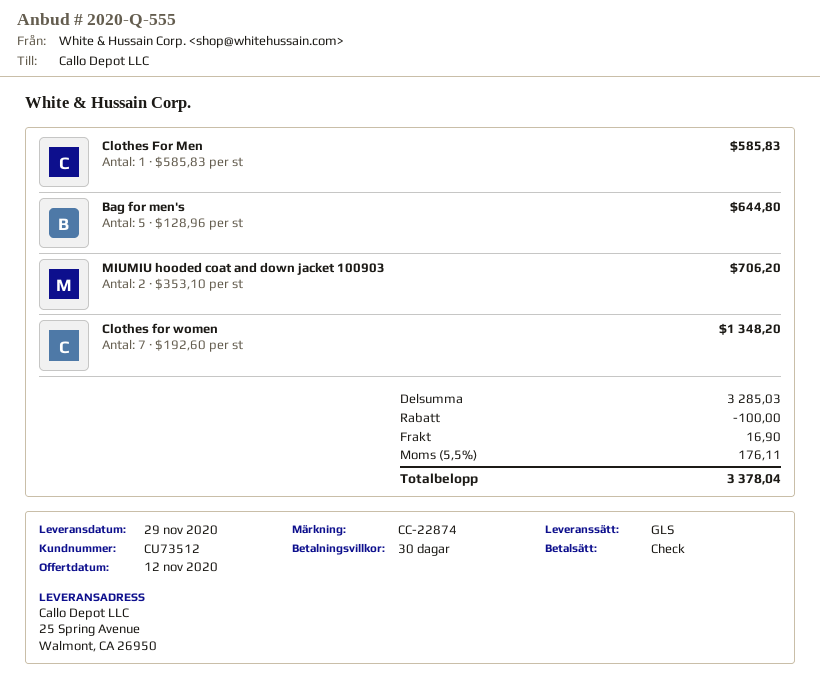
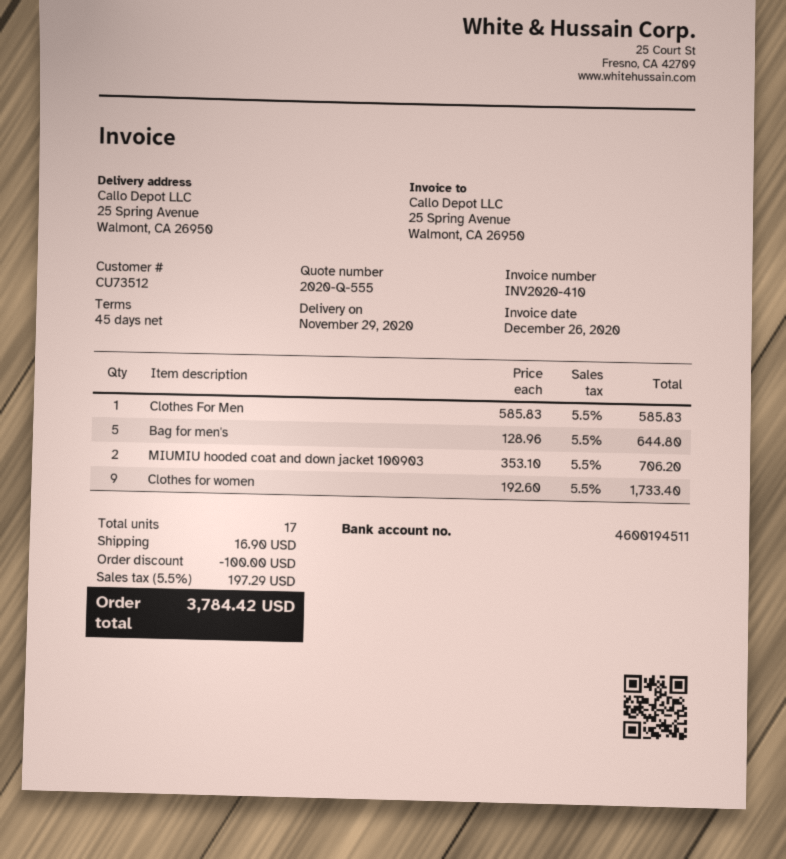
payment terms: 30 days -> 45 days
Clothes for women: 7 x 192.60 = 1348.20 -> 9 x 192.60 = 1733.40
tax: 5.5% = 176.11 -> 5.5% = 197.29
total: 3378.04 -> 3784.42

